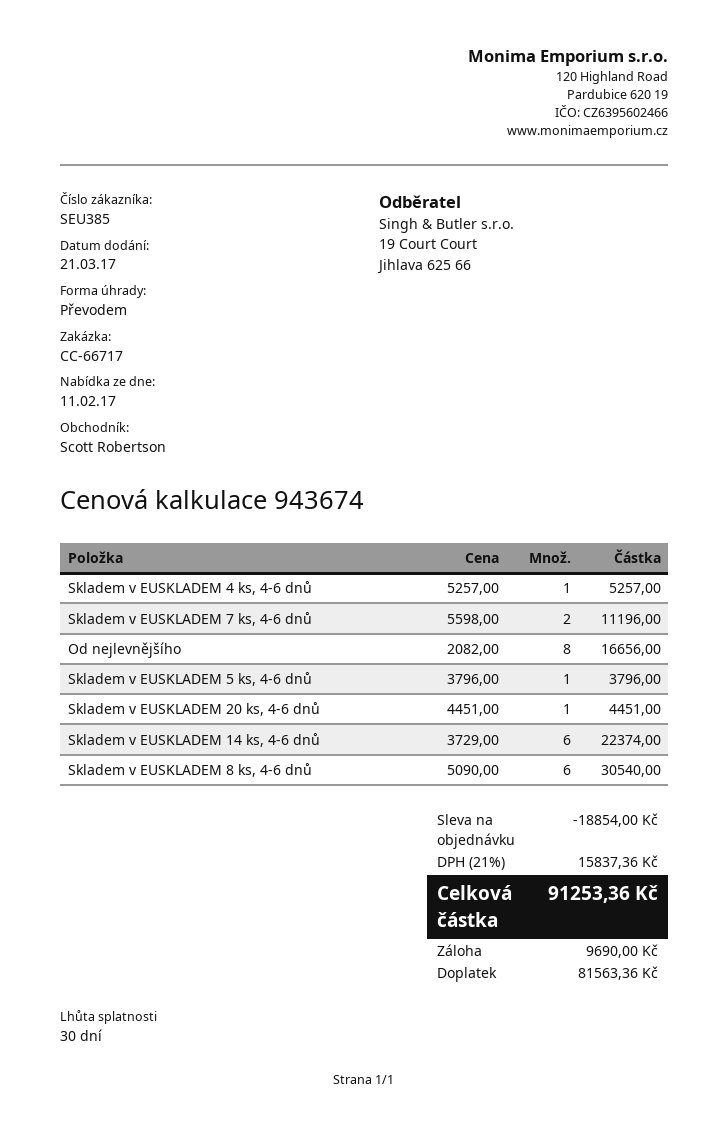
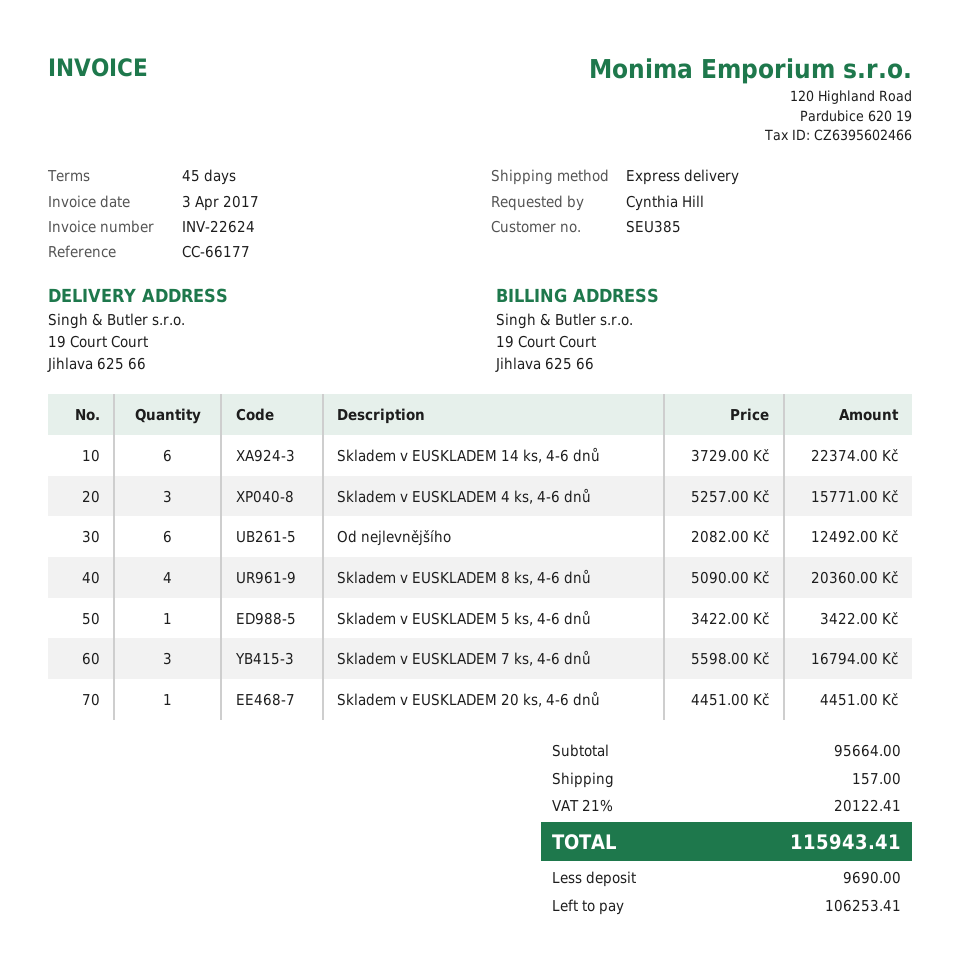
payment terms: 30 days -> 45 days
reference: CC-66717 -> CC-66177
Skladem v EUSKLADEM 4 ks, 4-6 dnů: 1 x 5257.00 = 5257.00 -> 3 x 5257.00 = 15771.00
Skladem v EUSKLADEM 7 ks, 4-6 dnů: 2 x 5598.00 = 11196.00 -> 3 x 5598.00 = 16794.00
Od nejlevnějšího: 8 x 2082.00 = 16656.00 -> 6 x 2082.00 = 12492.00
Skladem v EUSKLADEM 5 ks, 4-6 dnů: 1 x 3796.00 = 3796.00 -> 1 x 3422.00 = 3422.00
Skladem v EUSKLADEM 8 ks, 4-6 dnů: 6 x 5090.00 = 30540.00 -> 4 x 5090.00 = 20360.00
discount: 18854.00 -> none
shipping: none -> 157.00
tax: 21% = 15837.36 -> 21% = 20122.41
total: 91253.36 -> 115943.41
balance: 81563.36 -> 106253.41

